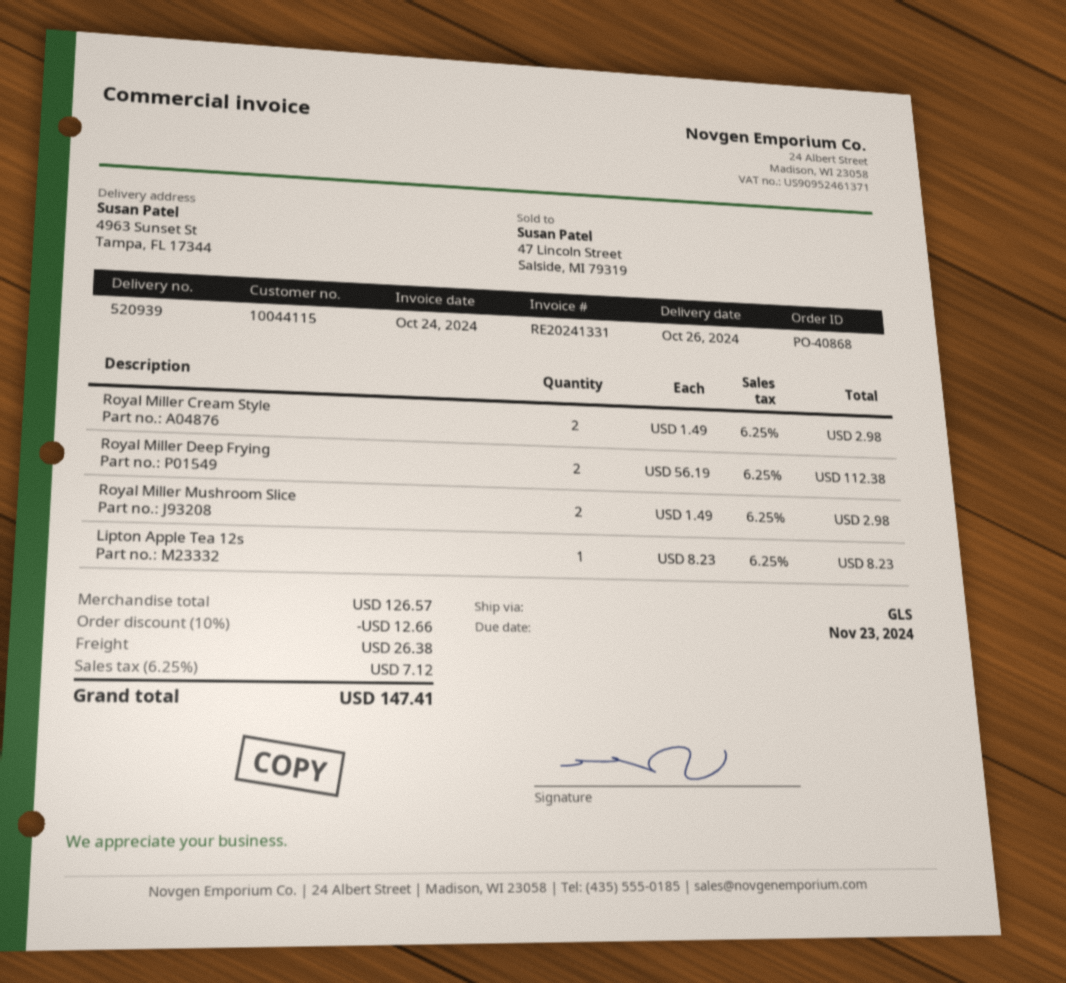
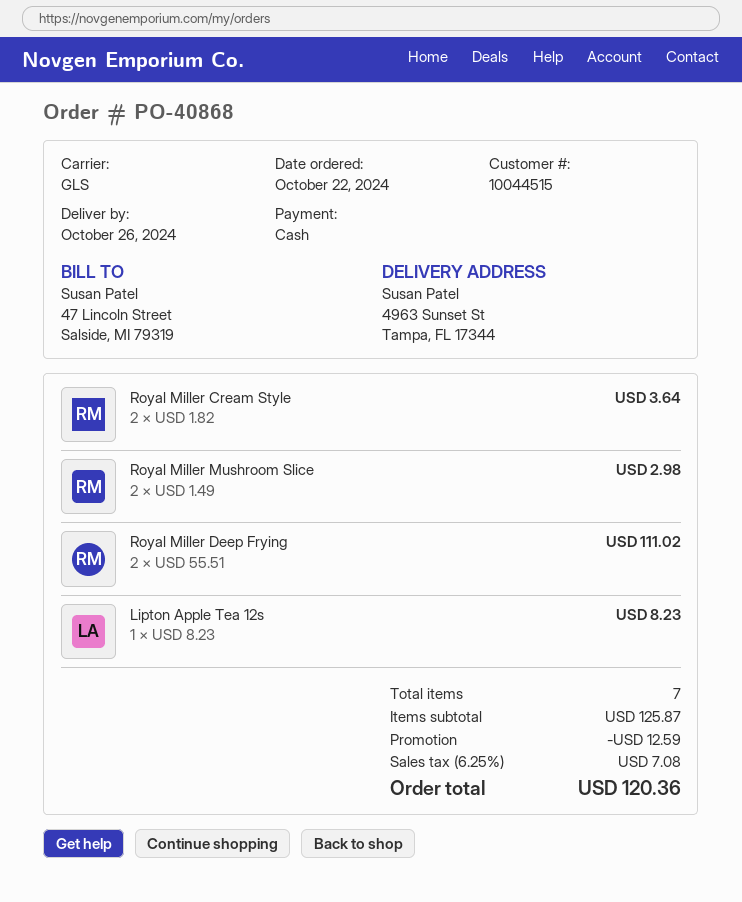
customer number: 10044115 -> 10044515
Royal Miller Cream Style: 2 x 1.49 = 2.98 -> 2 x 1.82 = 3.64
Royal Miller Deep Frying: 2 x 56.19 = 112.38 -> 2 x 55.51 = 111.02
subtotal: 126.57 -> 125.87
discount: 12.66 -> 12.59
shipping: 26.38 -> none
tax: 6.25% = 7.12 -> 6.25% = 7.08
total: 147.41 -> 120.36

